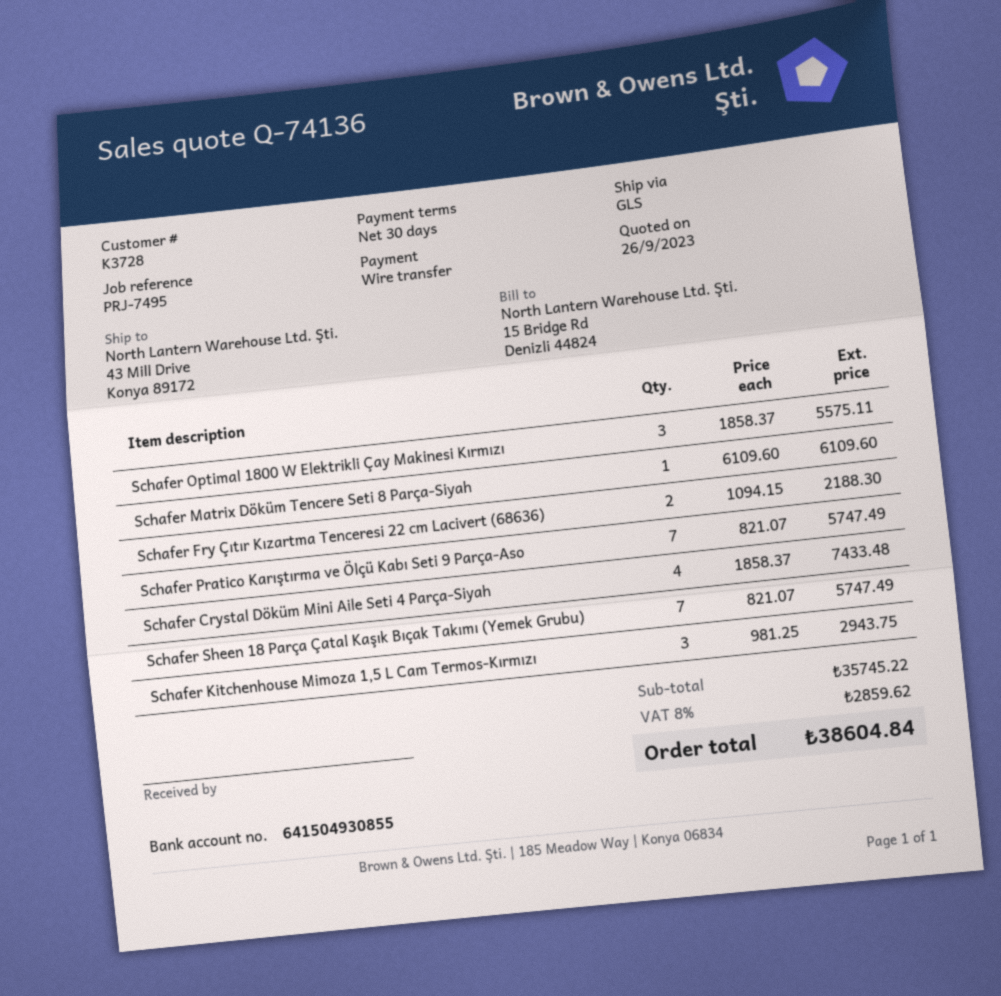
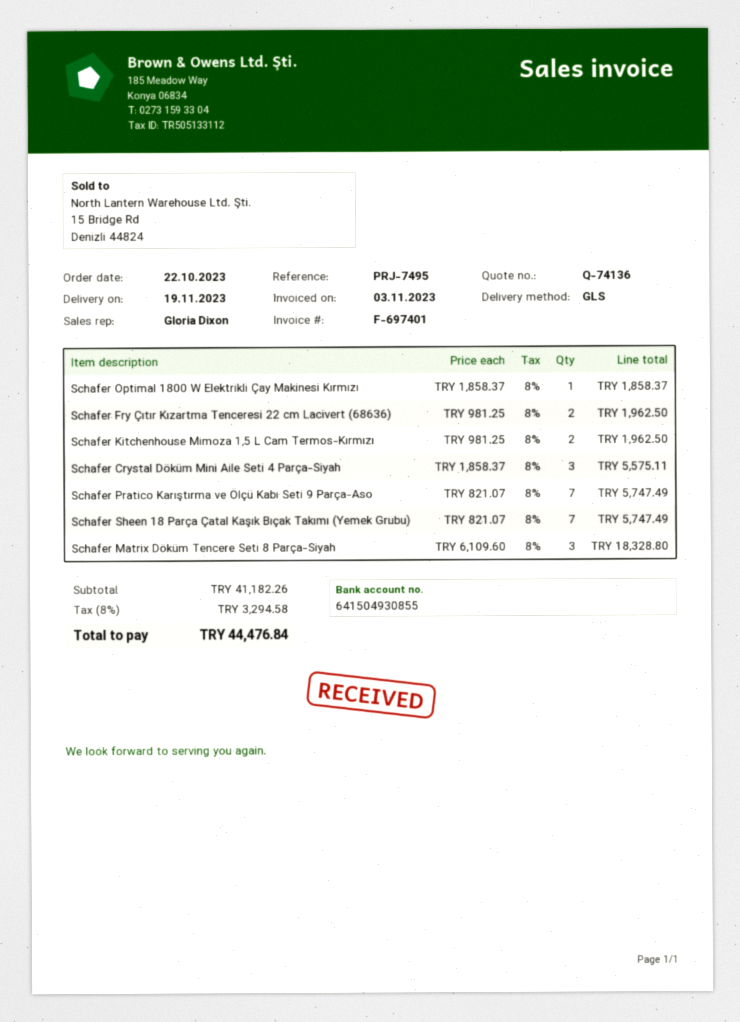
Schafer Optimal 1800 W Elektrikli Çay Makinesi Kırmızı: 3 x 1858.37 = 5575.11 -> 1 x 1858.37 = 1858.37
Schafer Matrix Döküm Tencere Seti 8 Parça-Siyah: 1 x 6109.60 = 6109.60 -> 3 x 6109.60 = 18328.80
Schafer Fry Çıtır Kızartma Tenceresi 22 cm Lacivert (68636): 2 x 1094.15 = 2188.30 -> 2 x 981.25 = 1962.50
Schafer Crystal Döküm Mini Aile Seti 4 Parça-Siyah: 4 x 1858.37 = 7433.48 -> 3 x 1858.37 = 5575.11
Schafer Kitchenhouse Mimoza 1,5 L Cam Termos-Kırmızı: 3 x 981.25 = 2943.75 -> 2 x 981.25 = 1962.50
subtotal: 35745.22 -> 41182.26
tax: 8% = 2859.62 -> 8% = 3294.58
total: 38604.84 -> 44476.84

